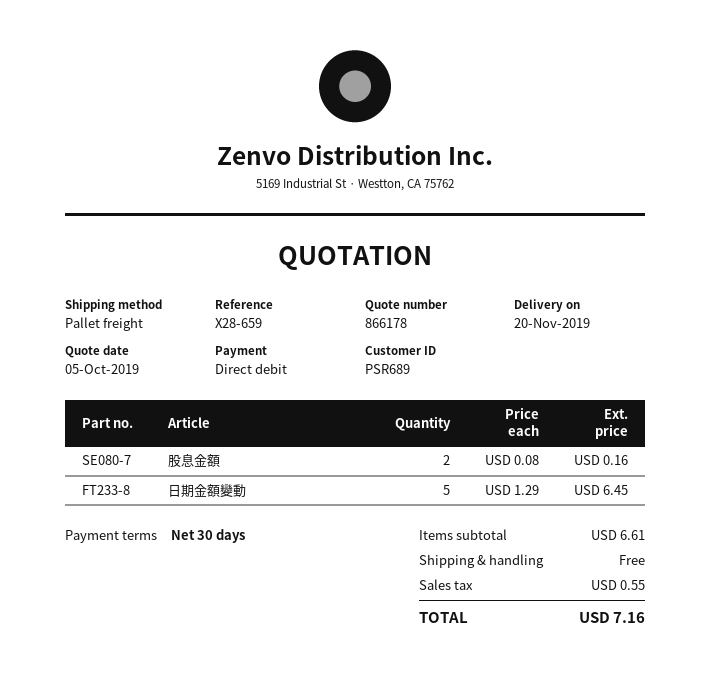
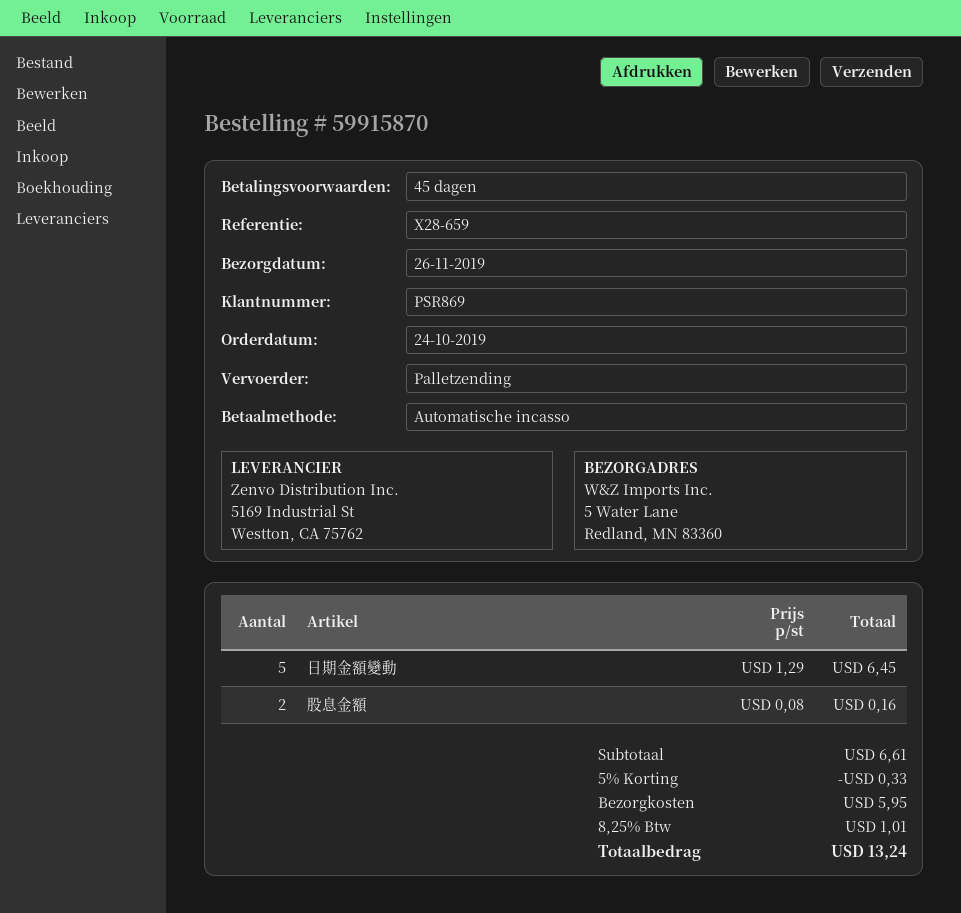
delivery date: 2019-11-20 -> 2019-11-26
payment terms: 30 days -> 45 days
customer number: PSR689 -> PSR869
discount: none -> 5% = 0.33
shipping: 0.00 -> 5.95
tax: 0.55 -> 1.01
total: 7.16 -> 13.24

